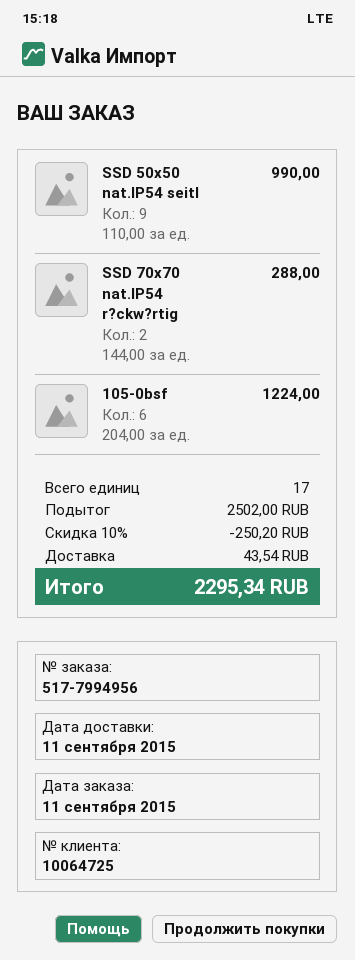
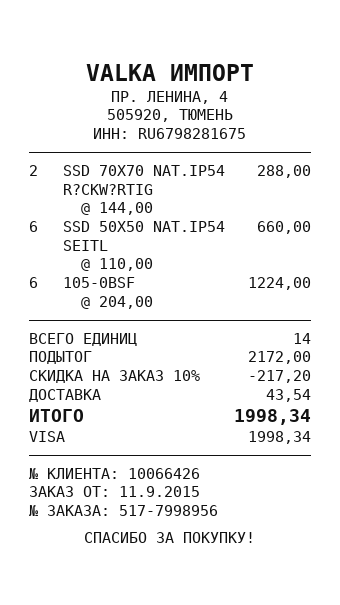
order number: 517-7994956 -> 517-7998956
customer number: 10064725 -> 10066426
SSD 50x50 nat.IP54 seitl: 9 x 110.00 = 990.00 -> 6 x 110.00 = 660.00
total quantity: 17 -> 14
subtotal: 2502.00 -> 2172.00
discount: 10% = 250.20 -> 10% = 217.20
total: 2295.34 -> 1998.34

